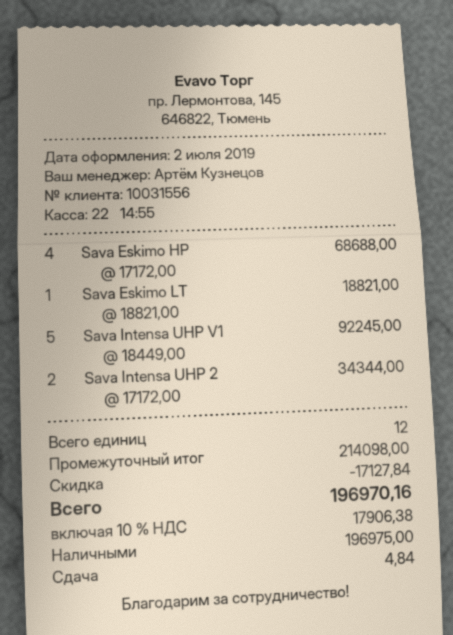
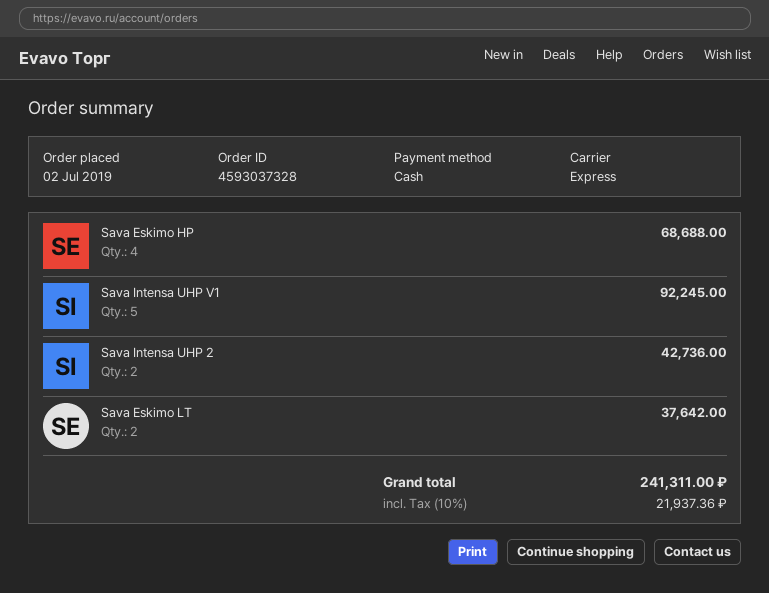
Sava Eskimo LT: 1 for 18821.00 -> 2 for 37642.00
Sava Intensa UHP 2: 2 for 34344.00 -> 2 for 42736.00
discount: 17127.84 -> none
tax: 10% = 17906.38 -> 10% = 21937.36
total: 196970.16 -> 241311.00

